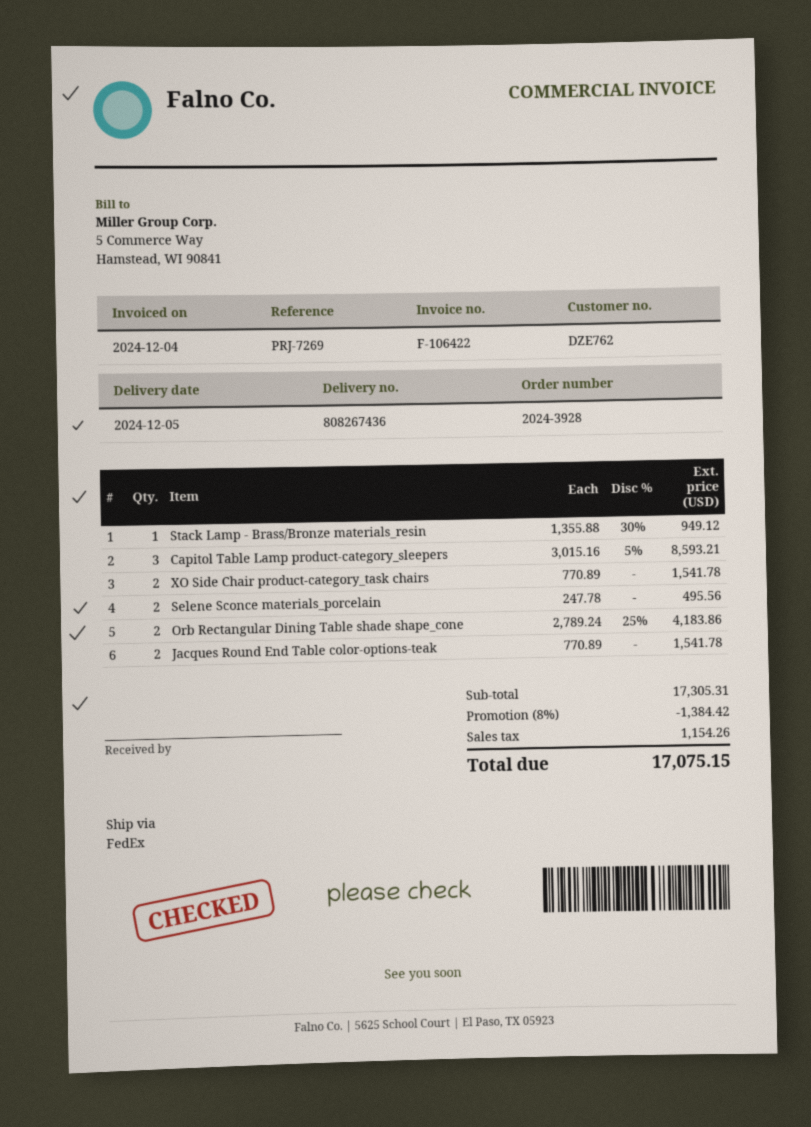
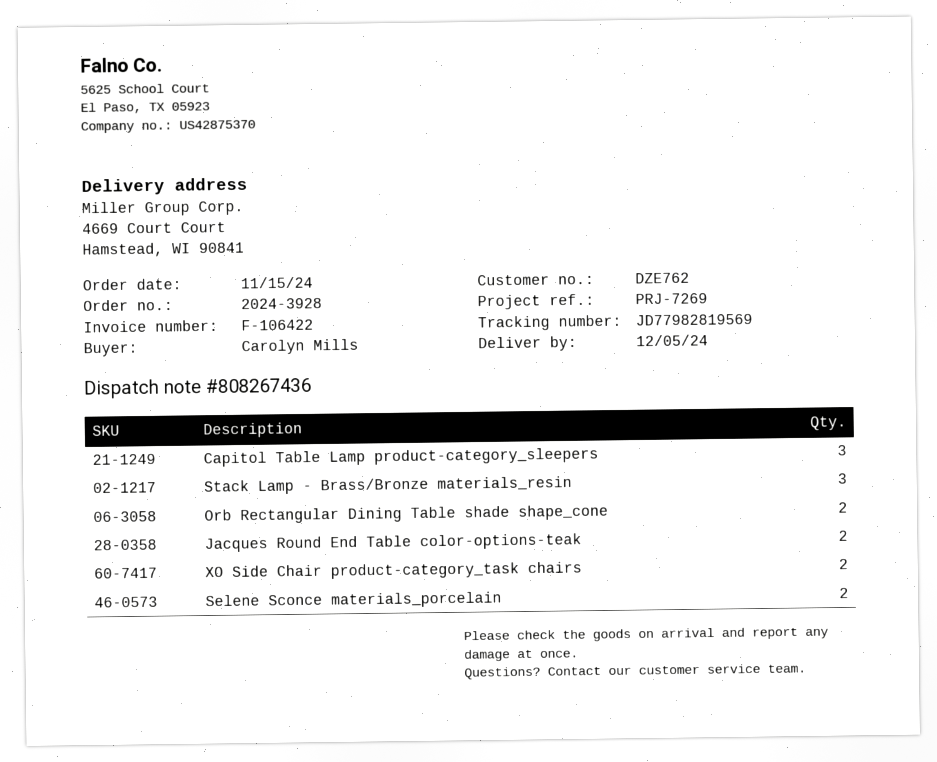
Stack Lamp - Brass/Bronze materials_resin: 1 -> 3

